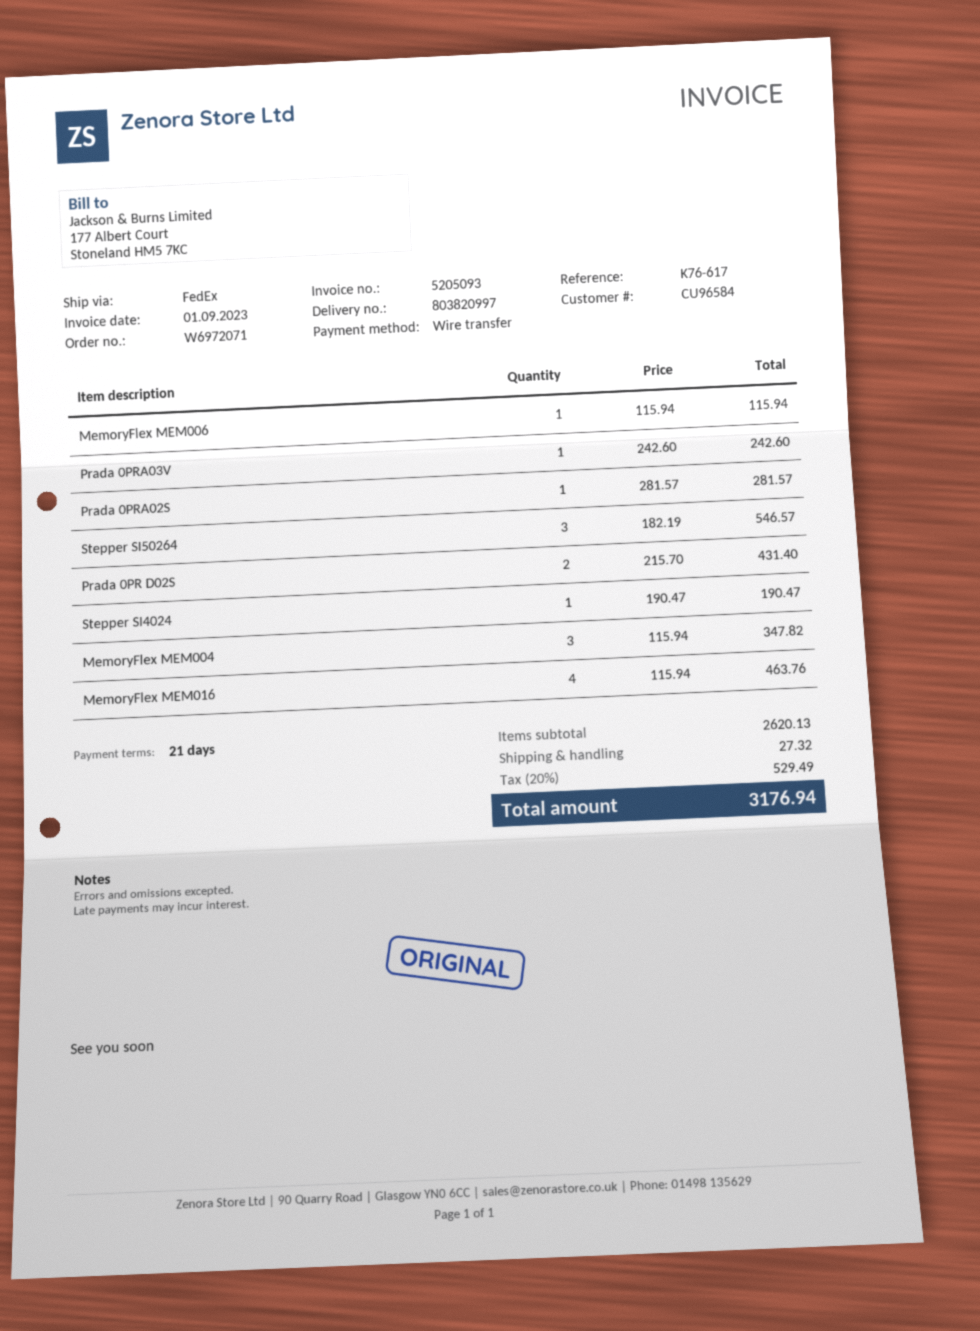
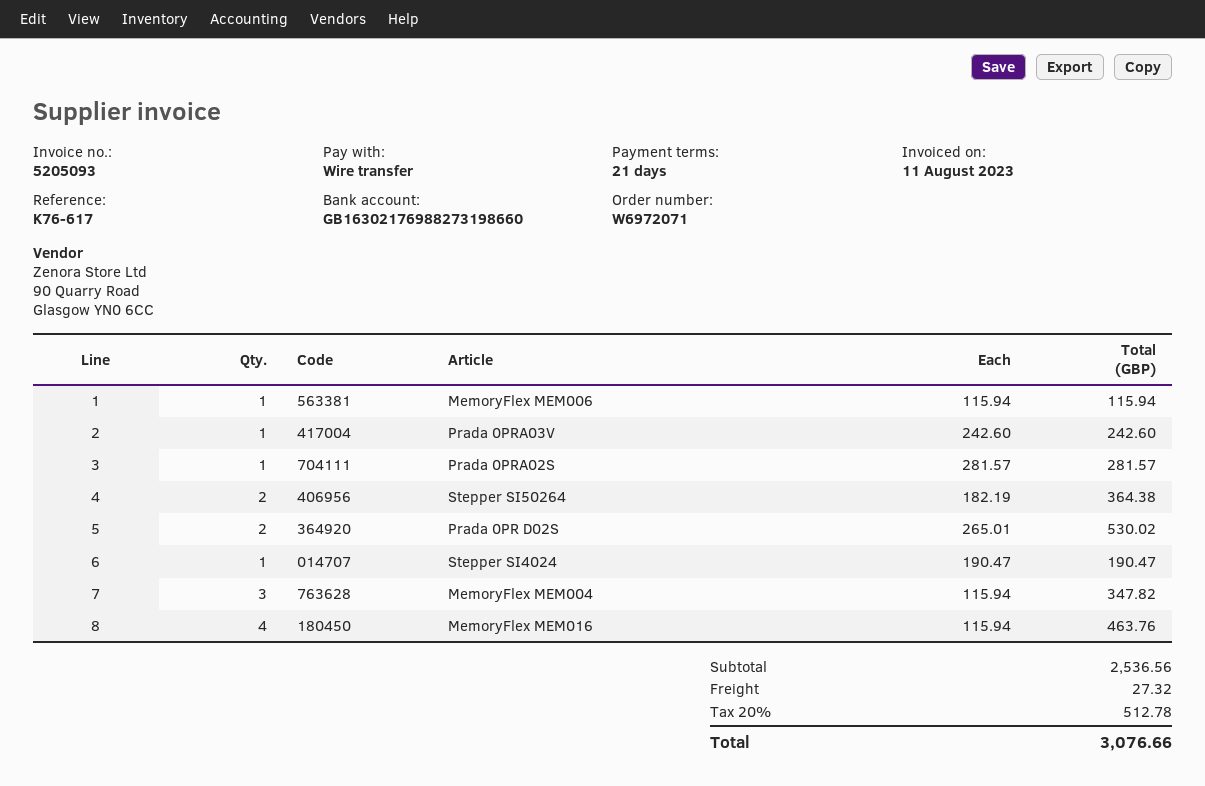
invoice date: 2023-09-01 -> 2023-08-11
Stepper SI50264: 3 x 182.19 = 546.57 -> 2 x 182.19 = 364.38
Prada 0PR D02S: 2 x 215.70 = 431.40 -> 2 x 265.01 = 530.02
subtotal: 2620.13 -> 2536.56
tax: 20% = 529.49 -> 20% = 512.78
total: 3176.94 -> 3076.66

